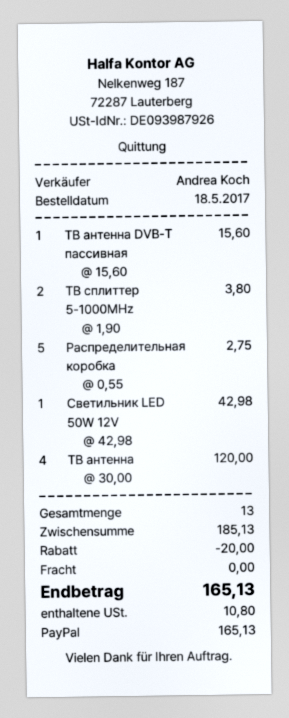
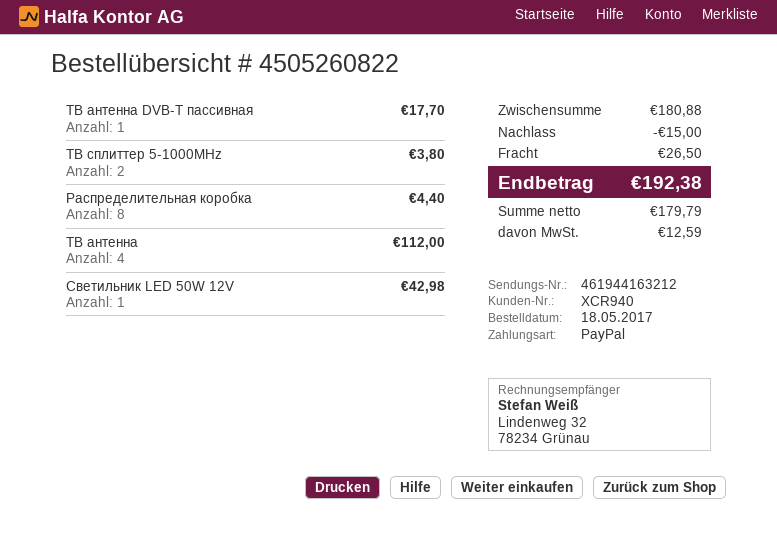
ТВ антенна DVB-T пассивная: 1 for 15.60 -> 1 for 17.70
Распределительная коробка: 5 for 2.75 -> 8 for 4.40
ТВ антенна: 4 for 120.00 -> 4 for 112.00
subtotal: 185.13 -> 180.88
discount: 20.00 -> 15.00
shipping: 0.00 -> 26.50
tax: 10.80 -> 12.59
total: 165.13 -> 192.38

